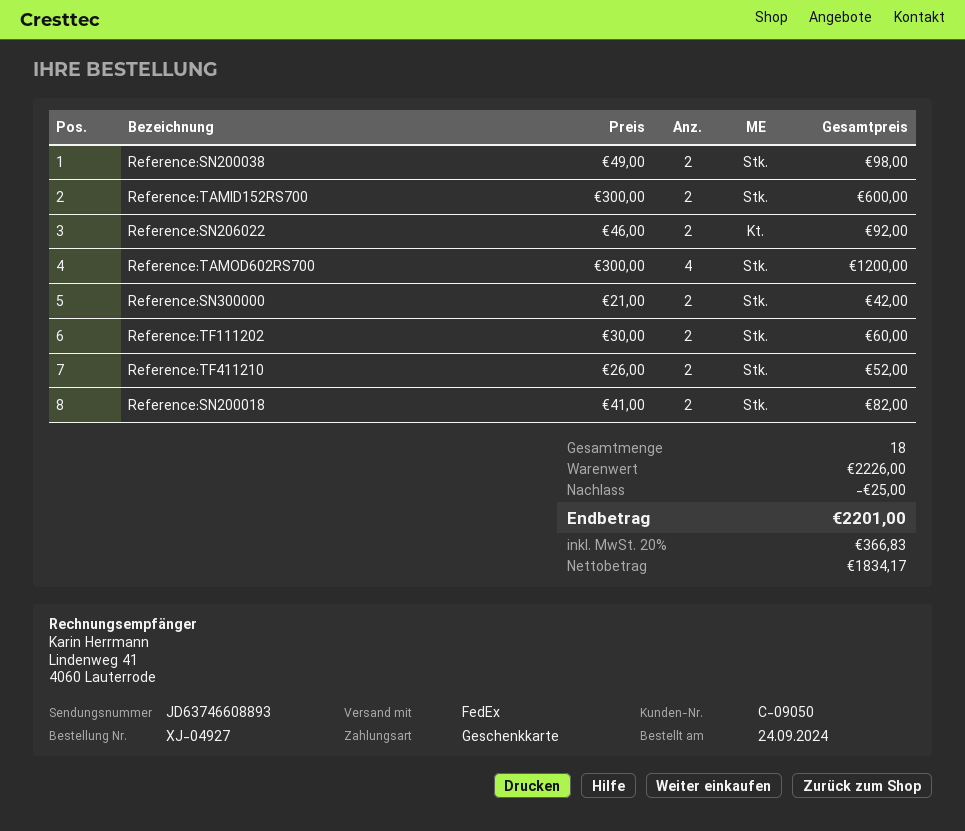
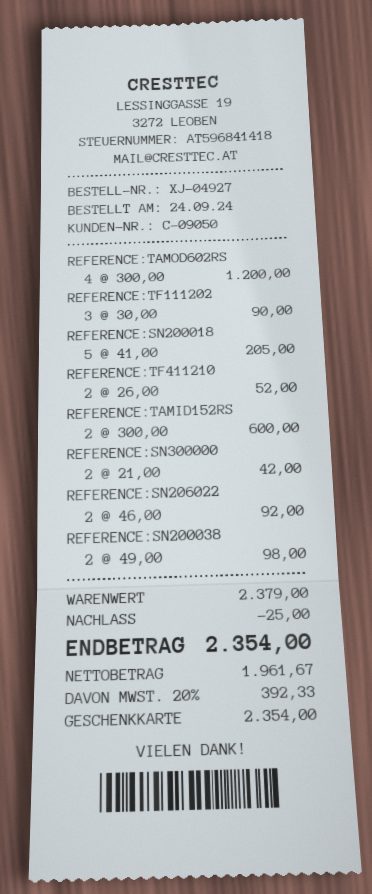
Reference:TF111202: 2 x 30.00 = 60.00 -> 3 x 30.00 = 90.00
Reference:SN200018: 2 x 41.00 = 82.00 -> 5 x 41.00 = 205.00
subtotal: 2226.00 -> 2379.00
net: 1834.17 -> 1961.67
tax: 20% = 366.83 -> 20% = 392.33
total: 2201.00 -> 2354.00

